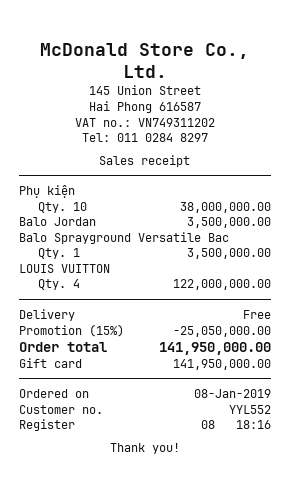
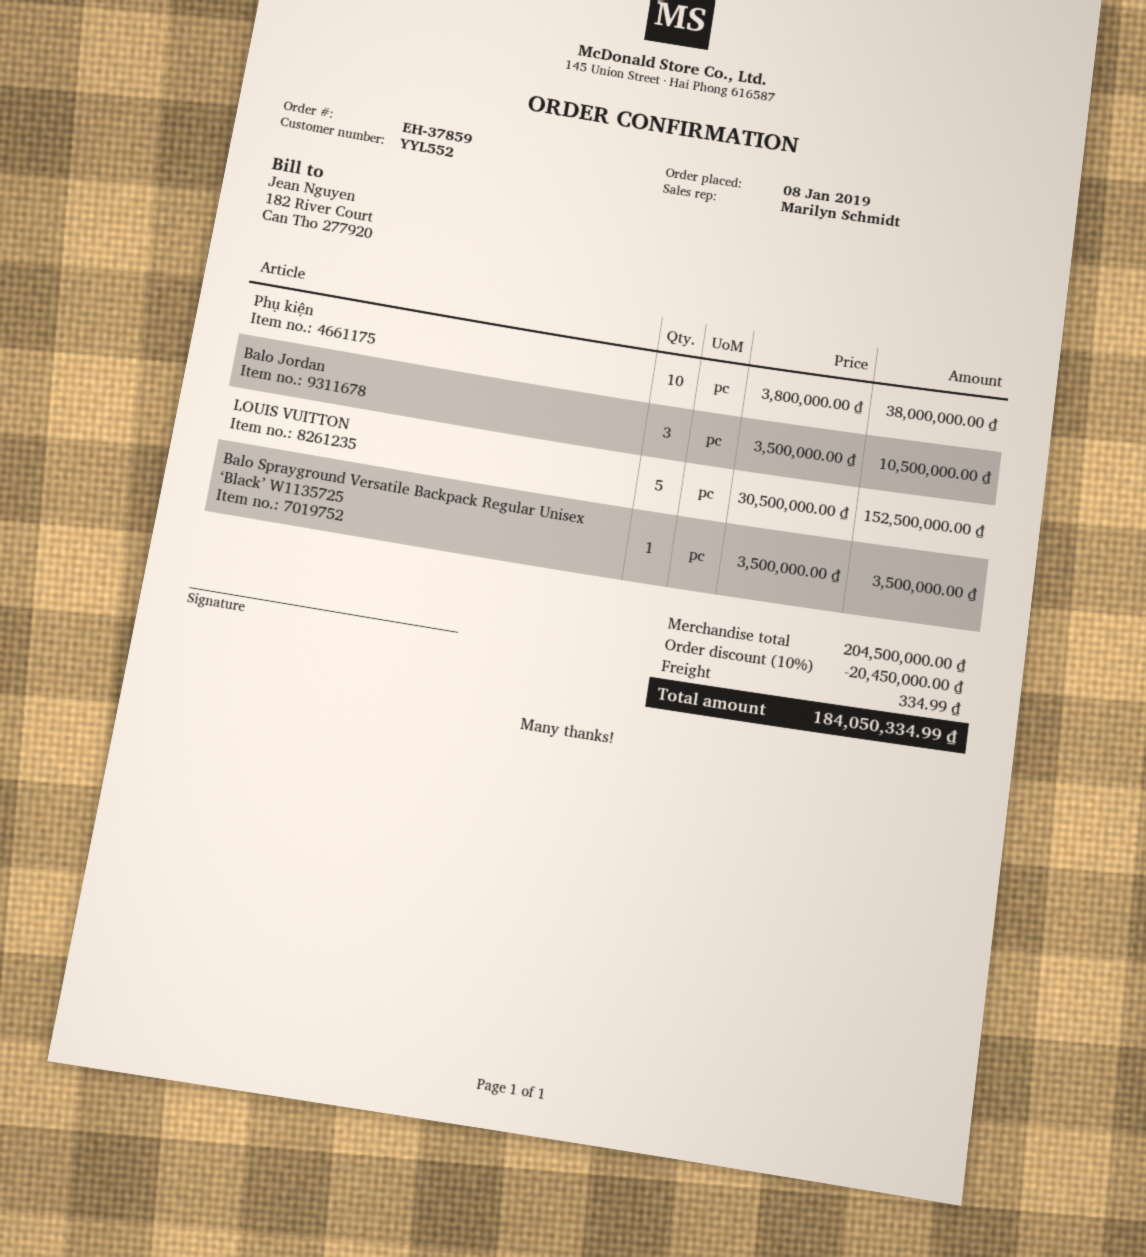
Balo Jordan: 1 for 3500000.00 -> 3 for 10500000.00
LOUIS VUITTON: 4 for 122000000.00 -> 5 for 152500000.00
discount: 15% = 25050000.00 -> 10% = 20450000.00
shipping: 0.00 -> 334.99
total: 141950000.00 -> 184050334.99

